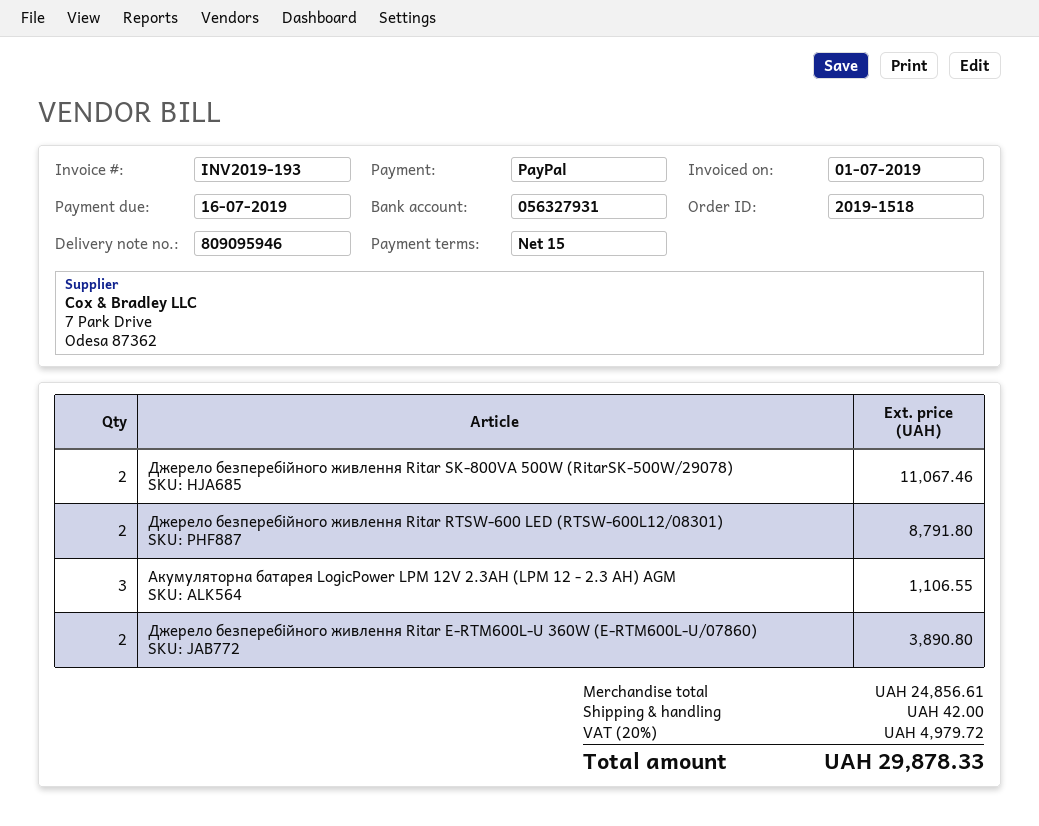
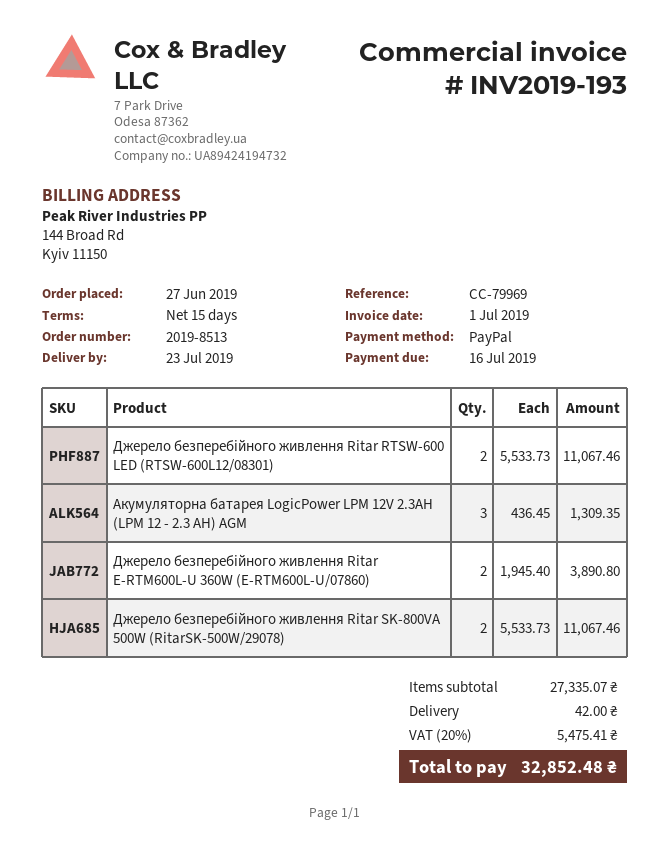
order number: 2019-1518 -> 2019-8513
Джерело безперебійного живлення Ritar RTSW-600 LED (RTSW-600L12/08301): 2 for 8791.80 -> 2 for 11067.46
Акумуляторна батарея LogicPower LPM 12V 2.3AH (LPM 12 - 2.3 AH) AGM: 3 for 1106.55 -> 3 for 1309.35
subtotal: 24856.61 -> 27335.07
tax: 20% = 4979.72 -> 20% = 5475.41
total: 29878.33 -> 32852.48

